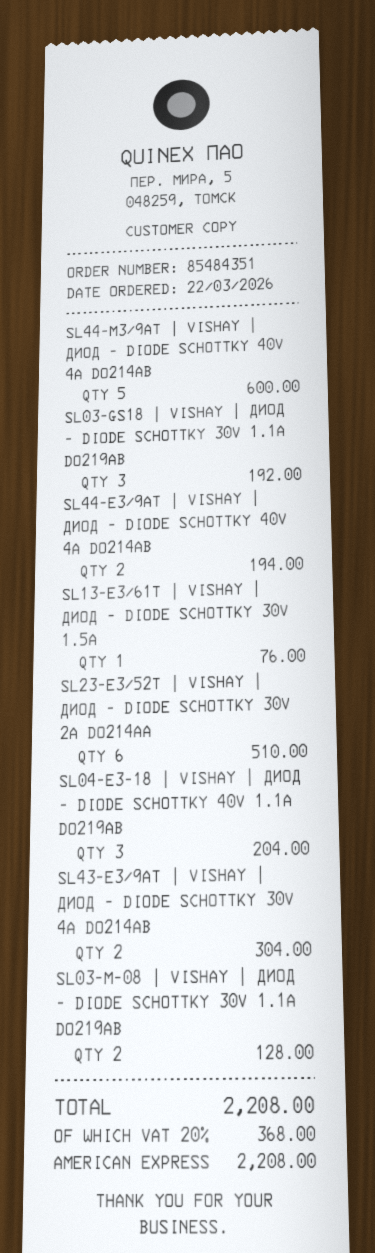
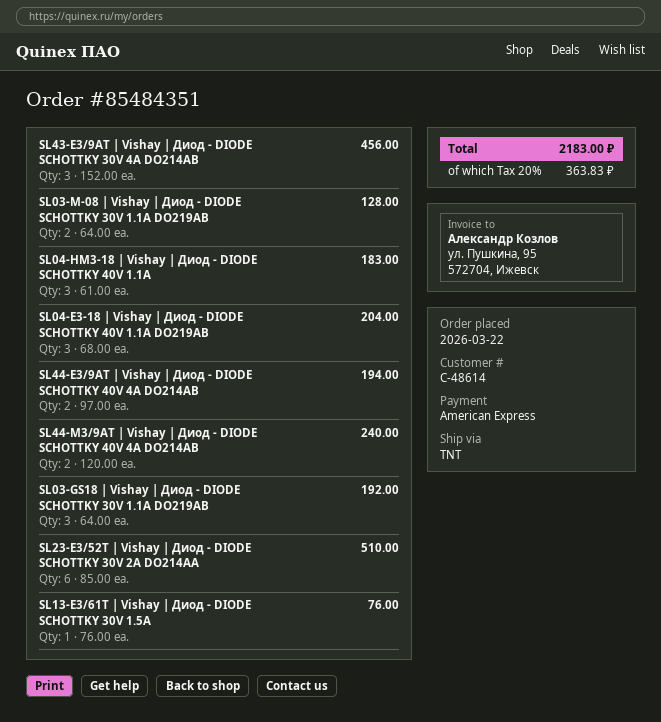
SL44-M3/9AT | VISHAY | ДИОД - DIODE SCHOTTKY 40V 4A DO214AB: 5 for 600.00 -> 2 for 240.00
SL43-E3/9AT | VISHAY | ДИОД - DIODE SCHOTTKY 30V 4A DO214AB: 2 for 304.00 -> 3 for 456.00
SL04-HM3-18 | Vishay | Диод - DIODE SCHOTTKY 40V 1.1A: none -> 3 for 183.00
tax: 20% = 368.00 -> 20% = 363.83
total: 2208.00 -> 2183.00

